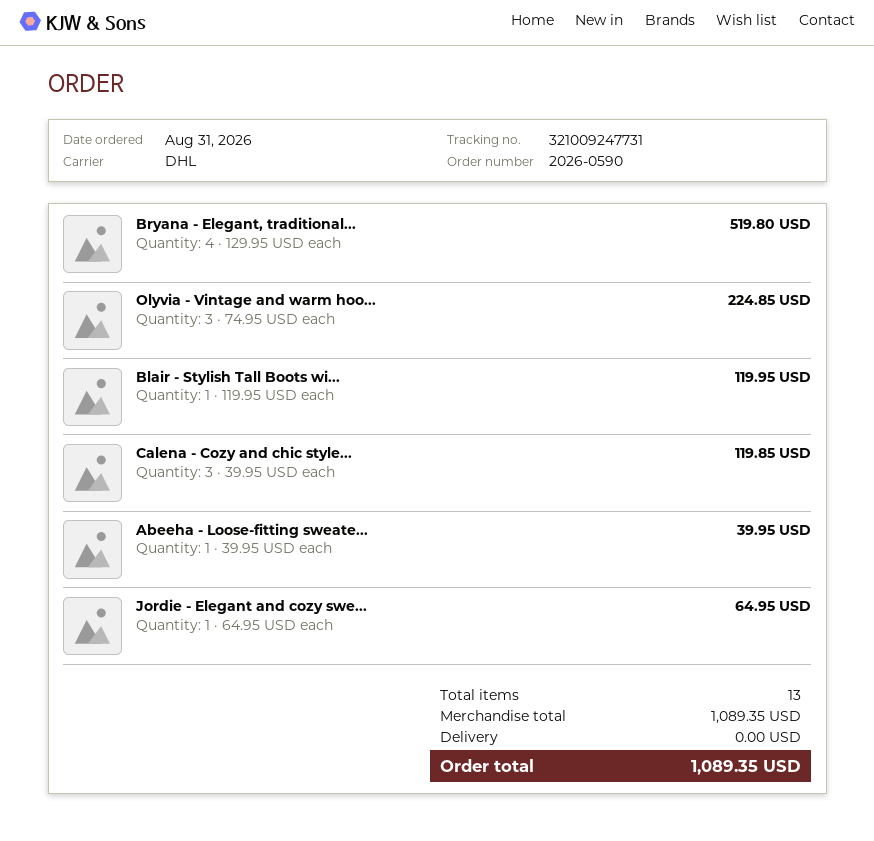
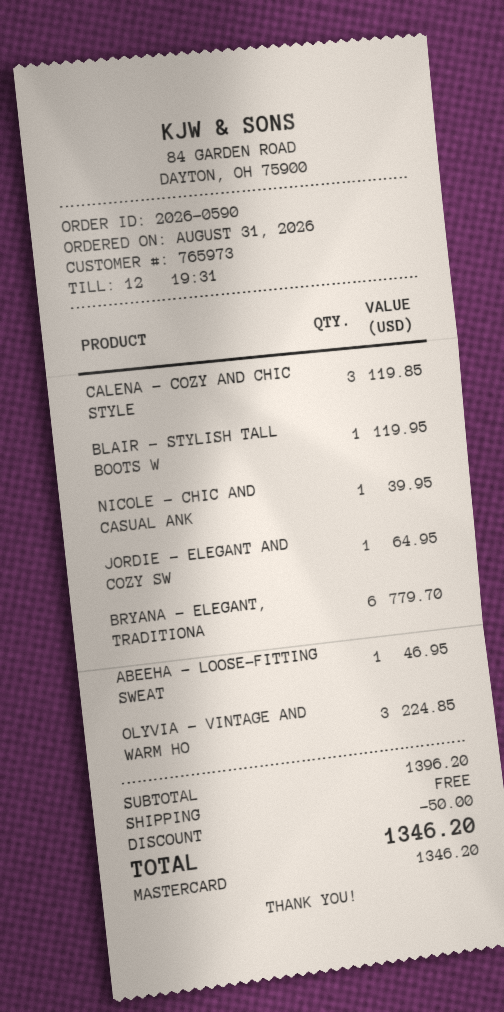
Bryana - Elegant, traditional...: 4 for 519.80 -> 6 for 779.70
Abeeha - Loose-fitting sweate...: 1 for 39.95 -> 1 for 46.95
NICOLE - CHIC AND CASUAL ANK: none -> 1 for 39.95
subtotal: 1089.35 -> 1396.20
discount: none -> 50.00
total: 1089.35 -> 1346.20

